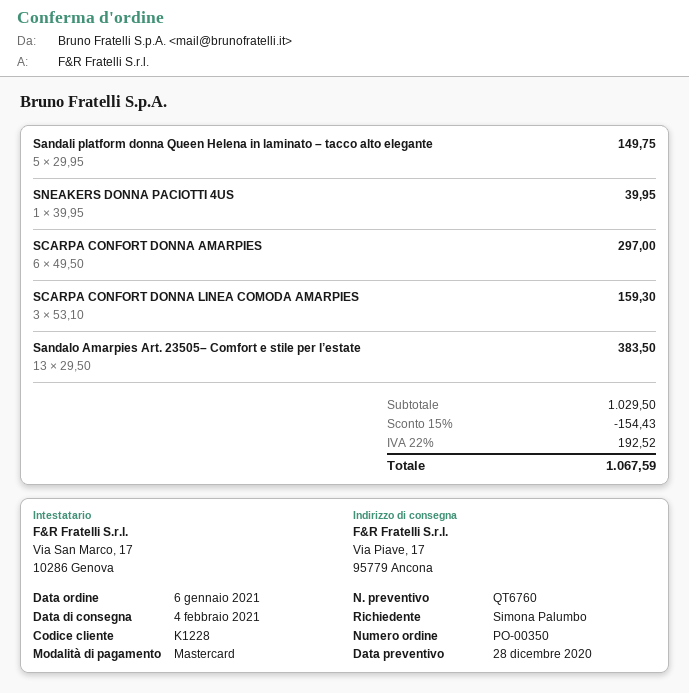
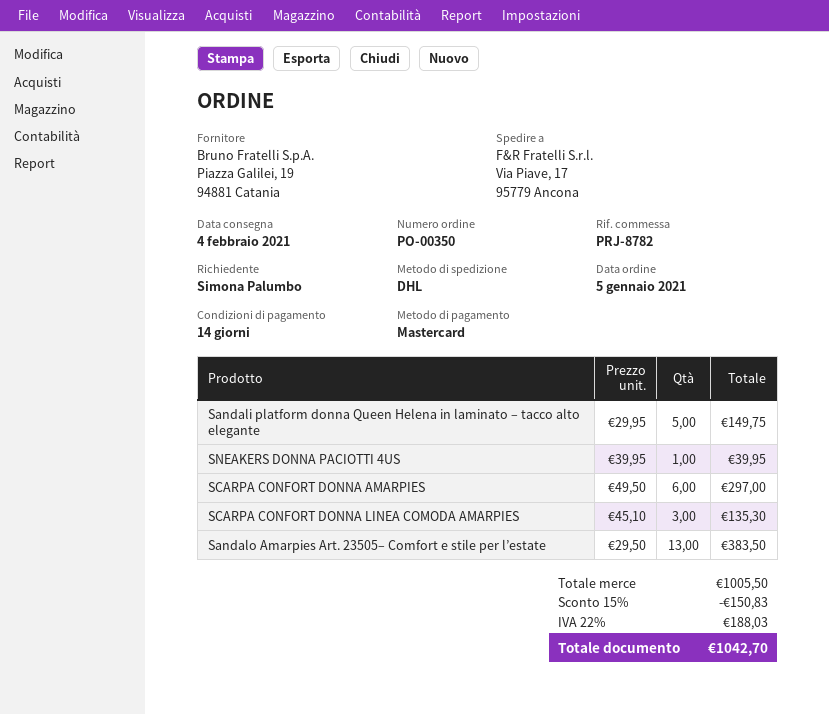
order date: 2021-01-06 -> 2021-01-05
SCARPA CONFORT DONNA LINEA COMODA AMARPIES: 3 x 53.10 = 159.30 -> 3 x 45.10 = 135.30
subtotal: 1029.50 -> 1005.50
discount: 15% = 154.43 -> 15% = 150.83
tax: 22% = 192.52 -> 22% = 188.03
total: 1067.59 -> 1042.70

